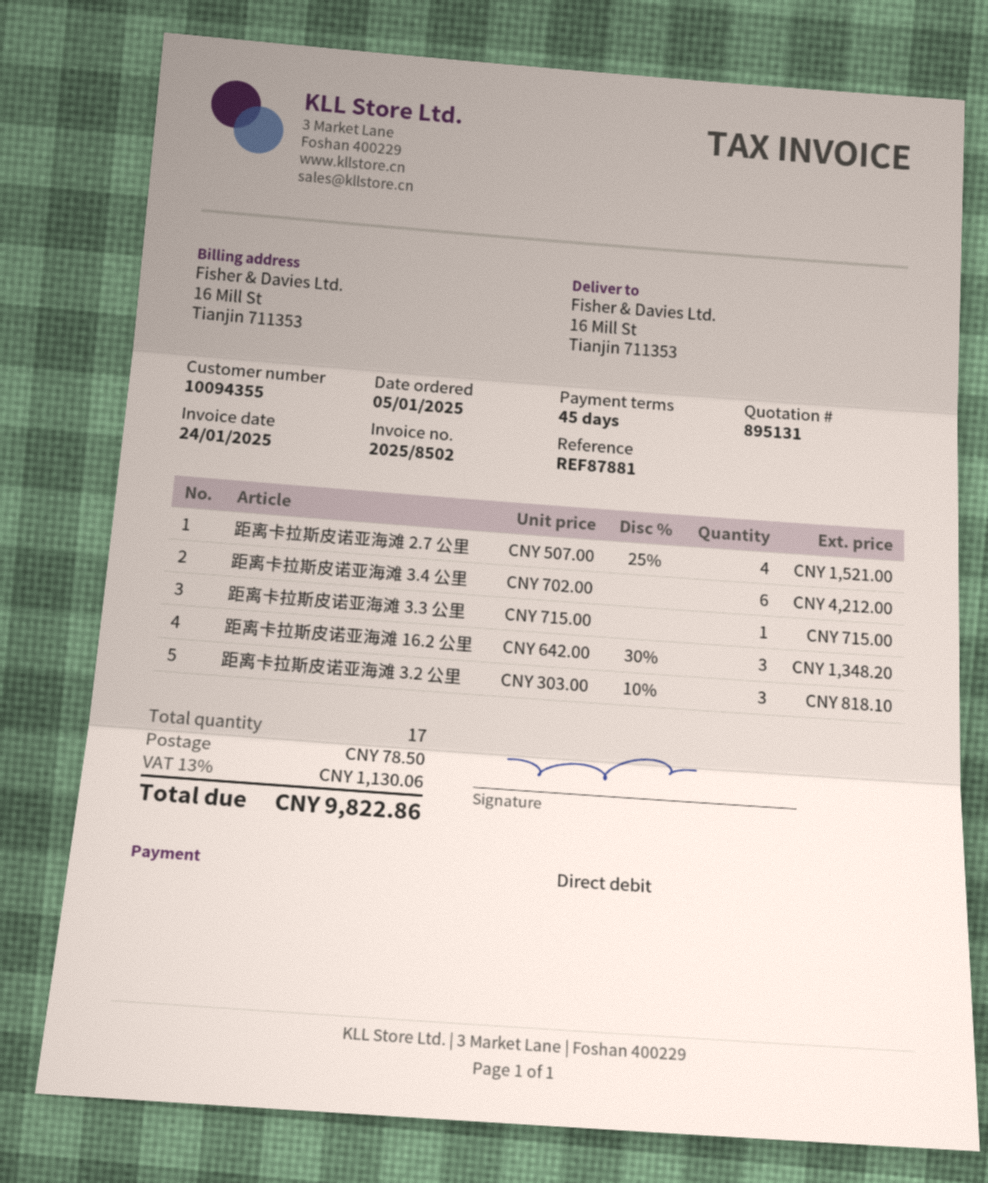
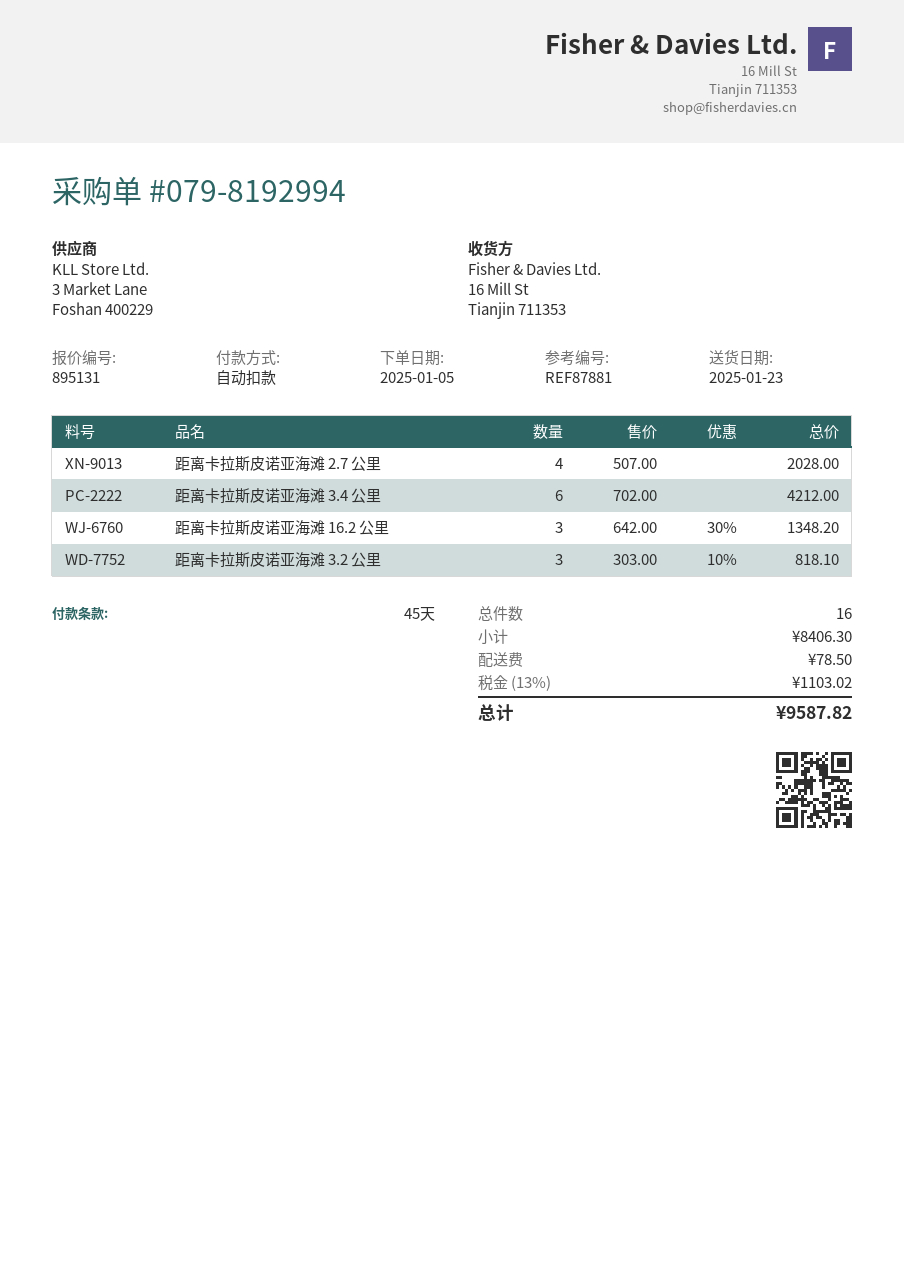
距离卡拉斯皮诺亚海滩 2.7 公里: 4 x 507.00 - 25% = 1521.00 -> 4 x 507.00 = 2028.00
距离卡拉斯皮诺亚海滩 3.3 公里: 1 x 715.00 = 715.00 -> none
total quantity: 17 -> 16
tax: 13% = 1130.06 -> 13% = 1103.02
total: 9822.86 -> 9587.82

